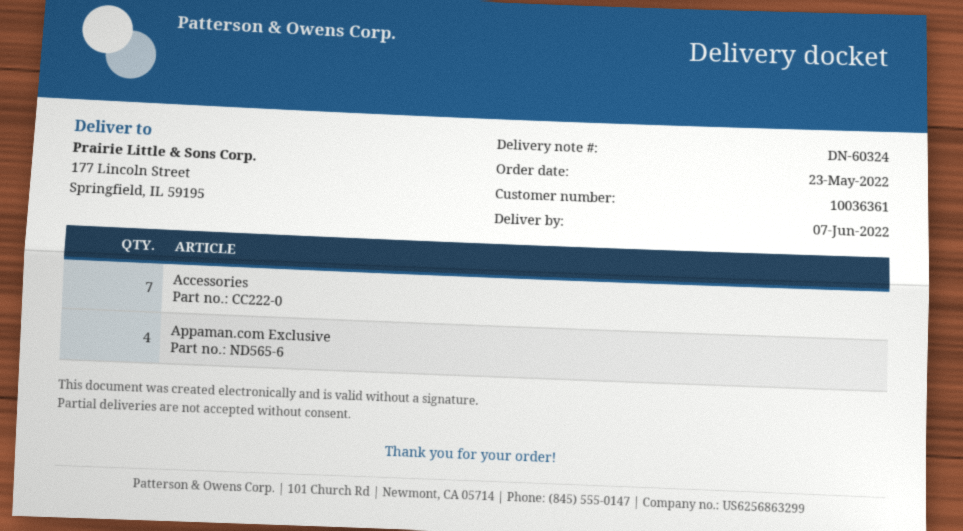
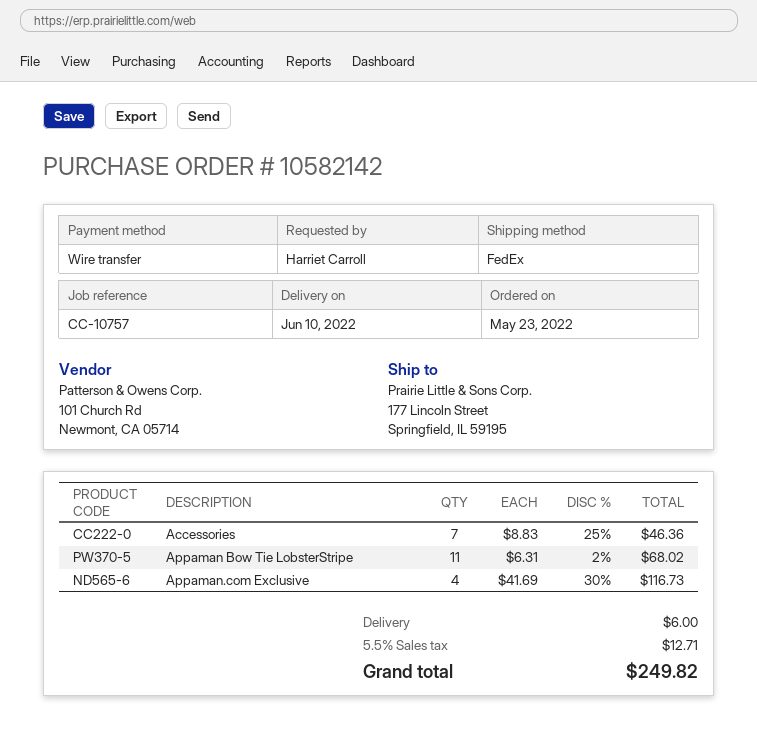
delivery date: 2022-06-07 -> 2022-06-10
Appaman Bow Tie LobsterStripe: none -> 11

